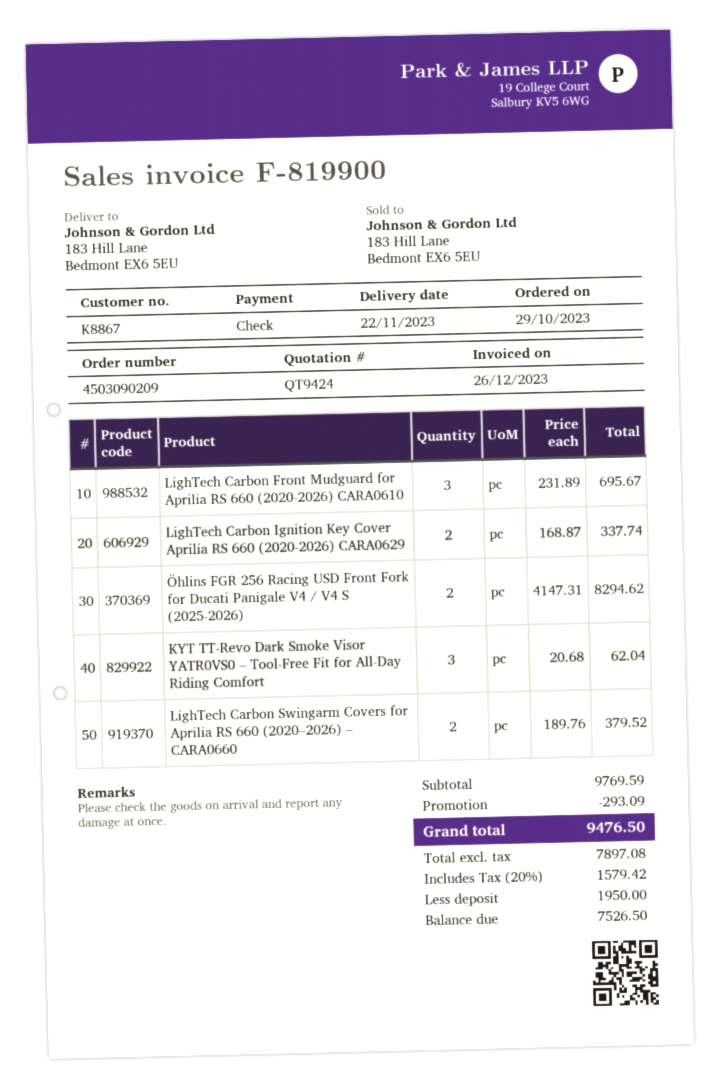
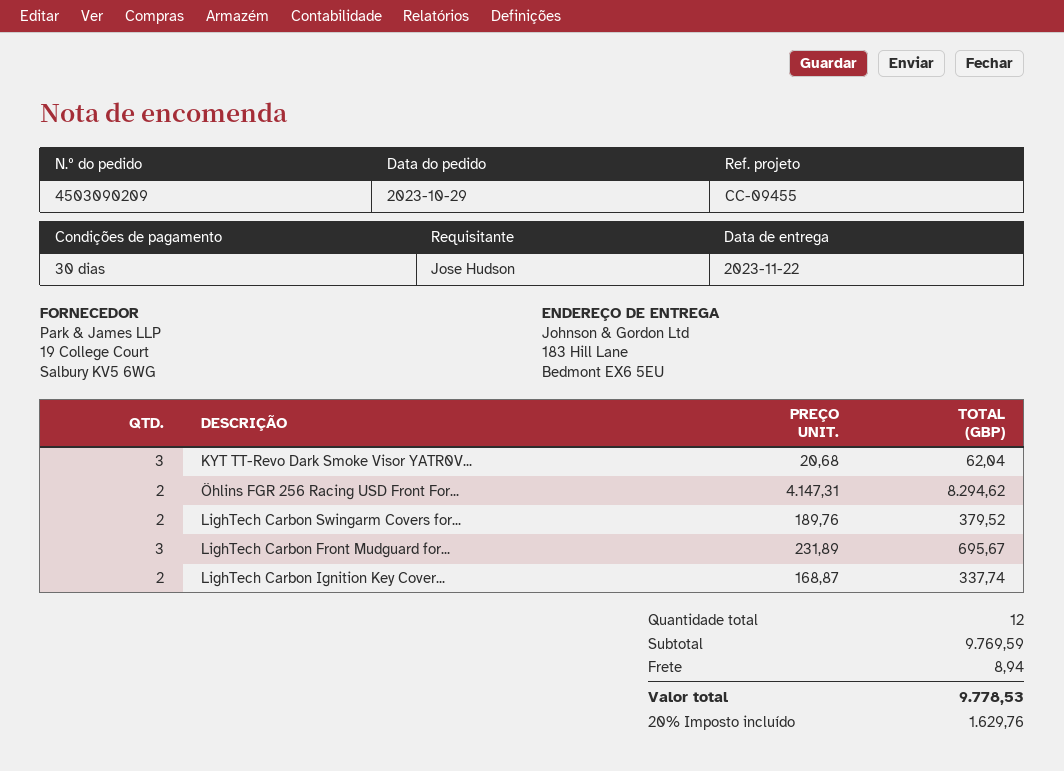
discount: 293.09 -> none
shipping: none -> 8.94
tax: 20% = 1579.42 -> 20% = 1629.76
total: 9476.50 -> 9778.53

